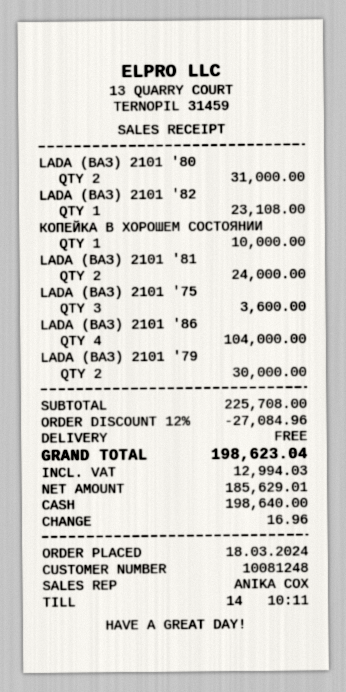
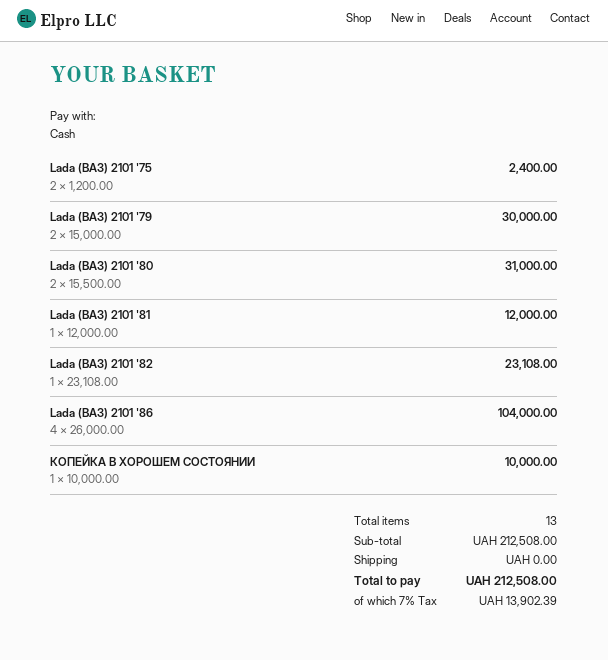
LADA (ВАЗ) 2101 '81: 2 for 24000.00 -> 1 for 12000.00
LADA (ВАЗ) 2101 '75: 3 for 3600.00 -> 2 for 2400.00
subtotal: 225708.00 -> 212508.00
discount: 12% = 27084.96 -> none
tax: 12994.03 -> 13902.39
total: 198623.04 -> 212508.00

